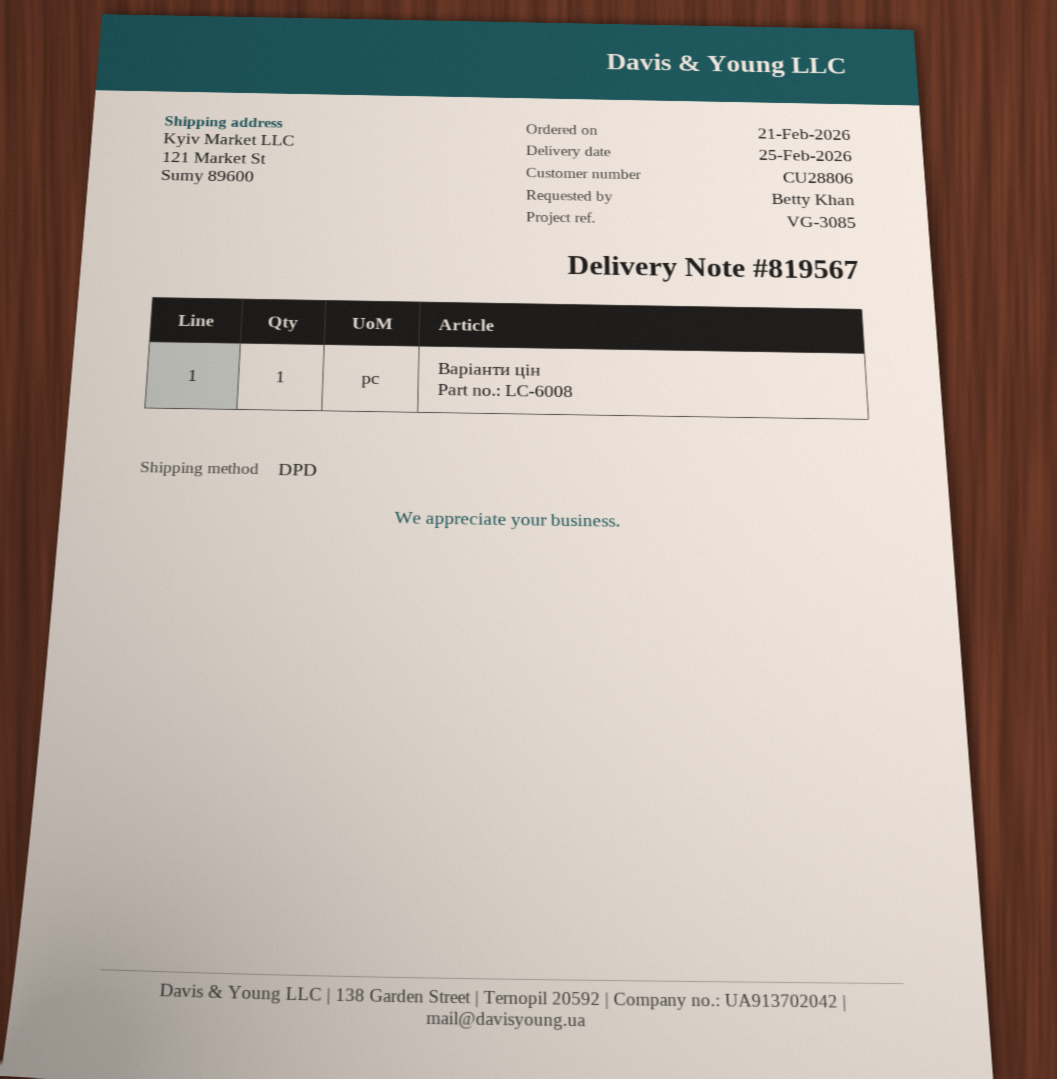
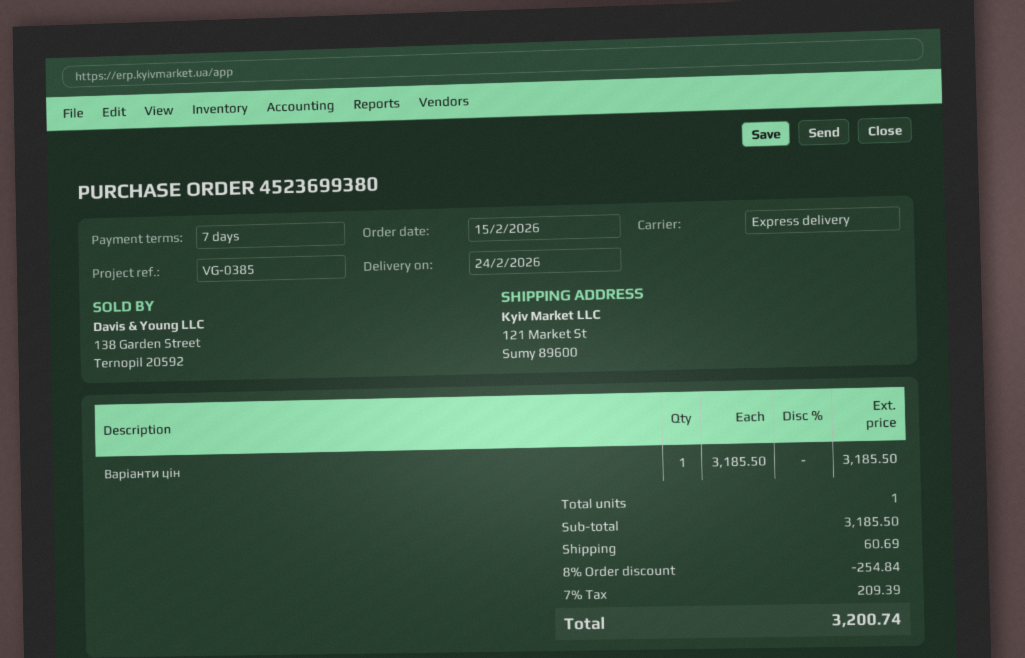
order date: 2026-02-21 -> 2026-02-15
delivery date: 2026-02-25 -> 2026-02-24
reference: VG-3085 -> VG-0385
shipping method: DPD -> express

